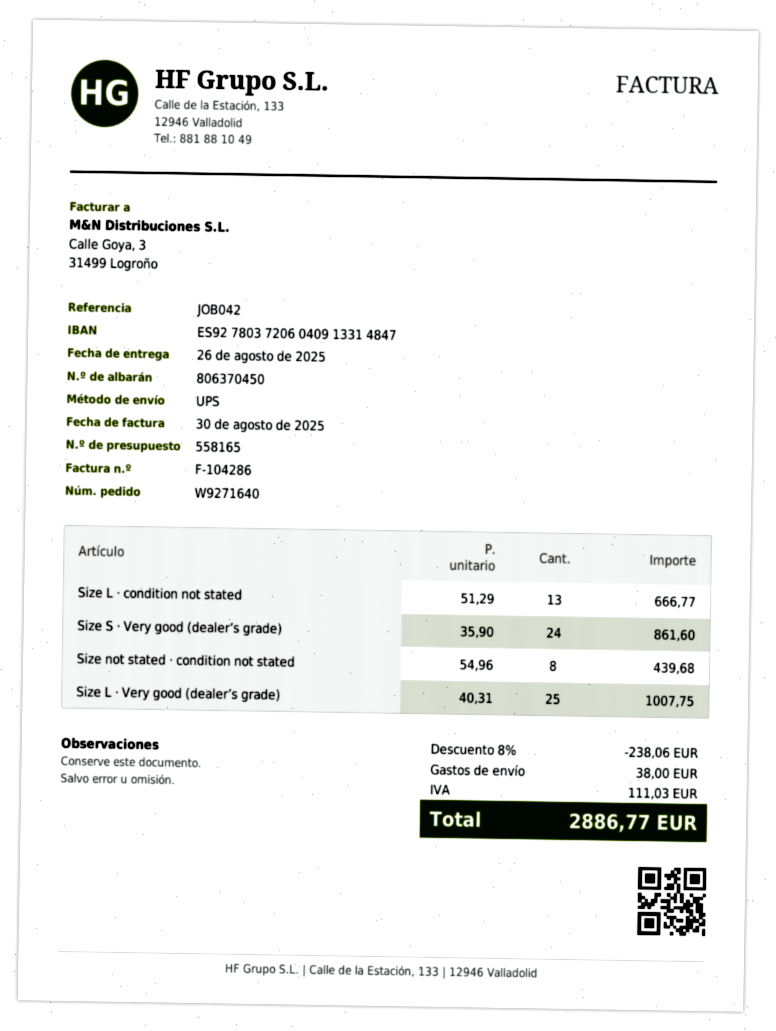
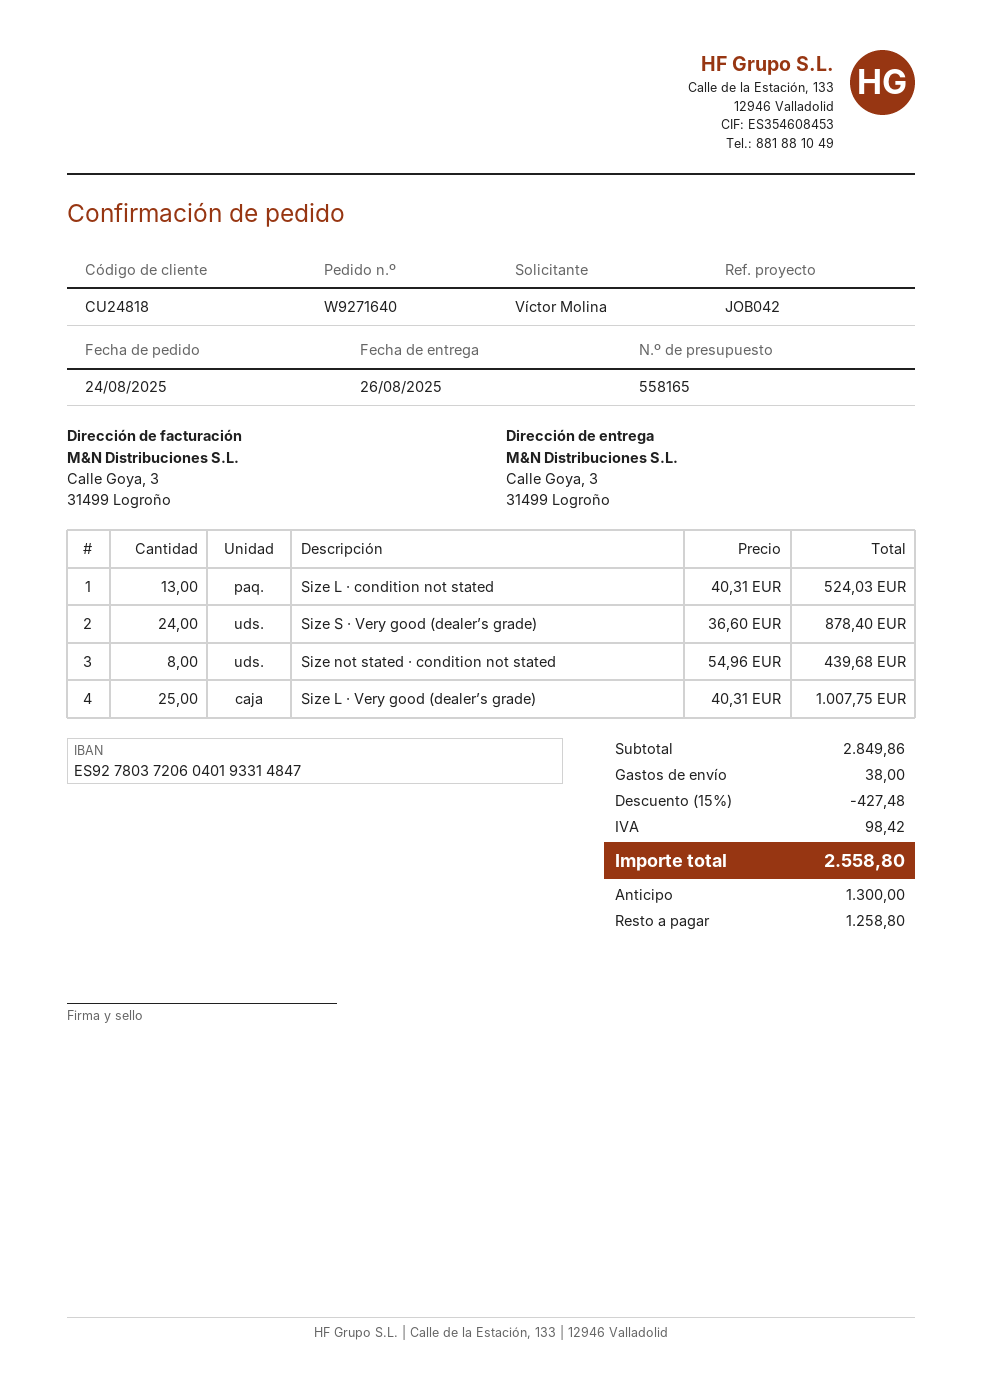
bank account: ES9278037206040913314847 -> ES9278037206040193314847
Size L · condition not stated: 13 x 51.29 = 666.77 -> 13 x 40.31 = 524.03
Size S · Very good (dealer’s grade): 24 x 35.90 = 861.60 -> 24 x 36.60 = 878.40
discount: 8% = 238.06 -> 15% = 427.48
tax: 111.03 -> 98.42
total: 2886.77 -> 2558.80

